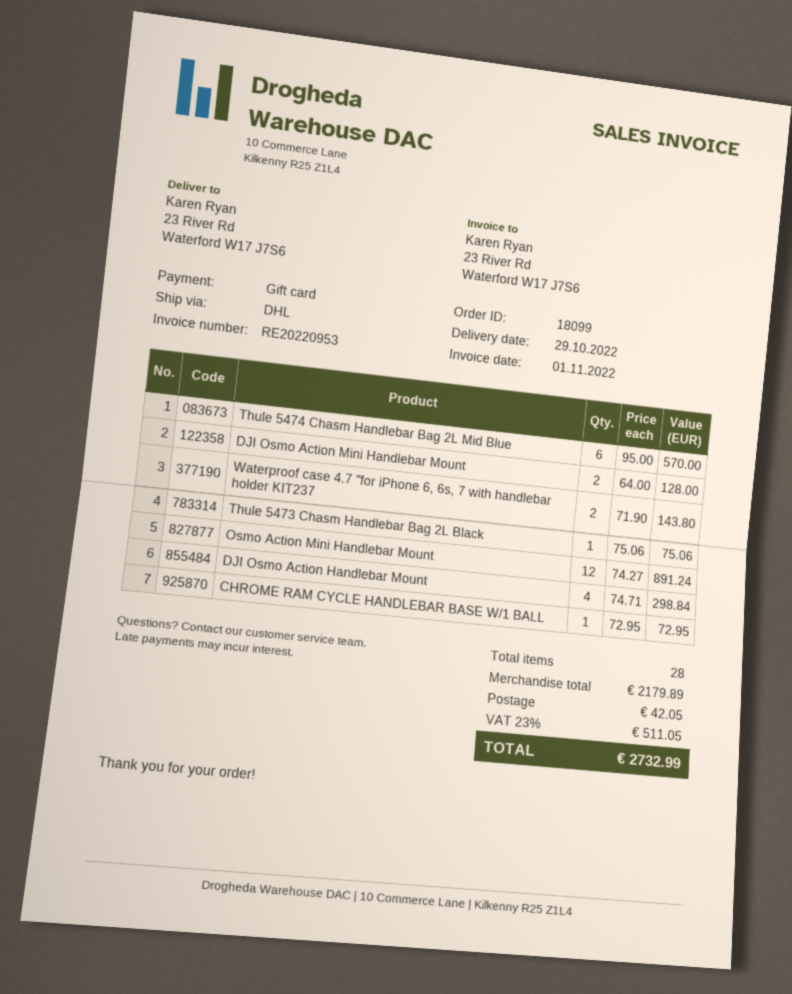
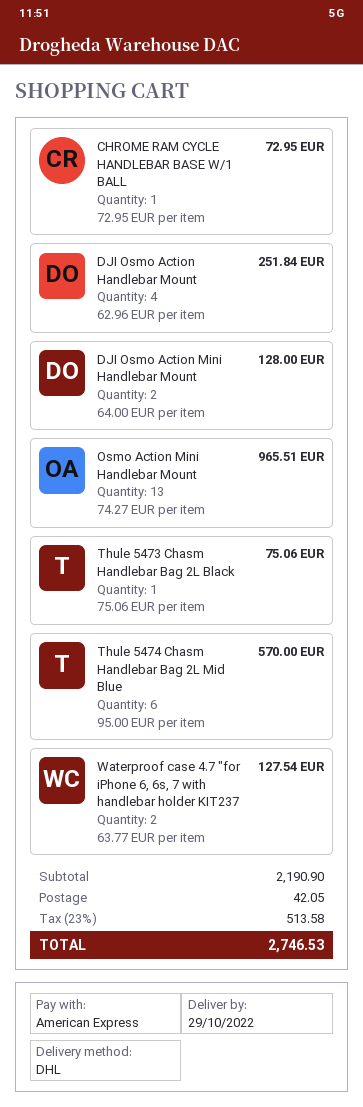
payment method: gift card -> American Express
Waterproof case 4.7 "for iPhone 6, 6s, 7 with handlebar holder KIT237: 2 x 71.90 = 143.80 -> 2 x 63.77 = 127.54
Osmo Action Mini Handlebar Mount: 12 x 74.27 = 891.24 -> 13 x 74.27 = 965.51
DJI Osmo Action Handlebar Mount: 4 x 74.71 = 298.84 -> 4 x 62.96 = 251.84
subtotal: 2179.89 -> 2190.90
tax: 23% = 511.05 -> 23% = 513.58
total: 2732.99 -> 2746.53

